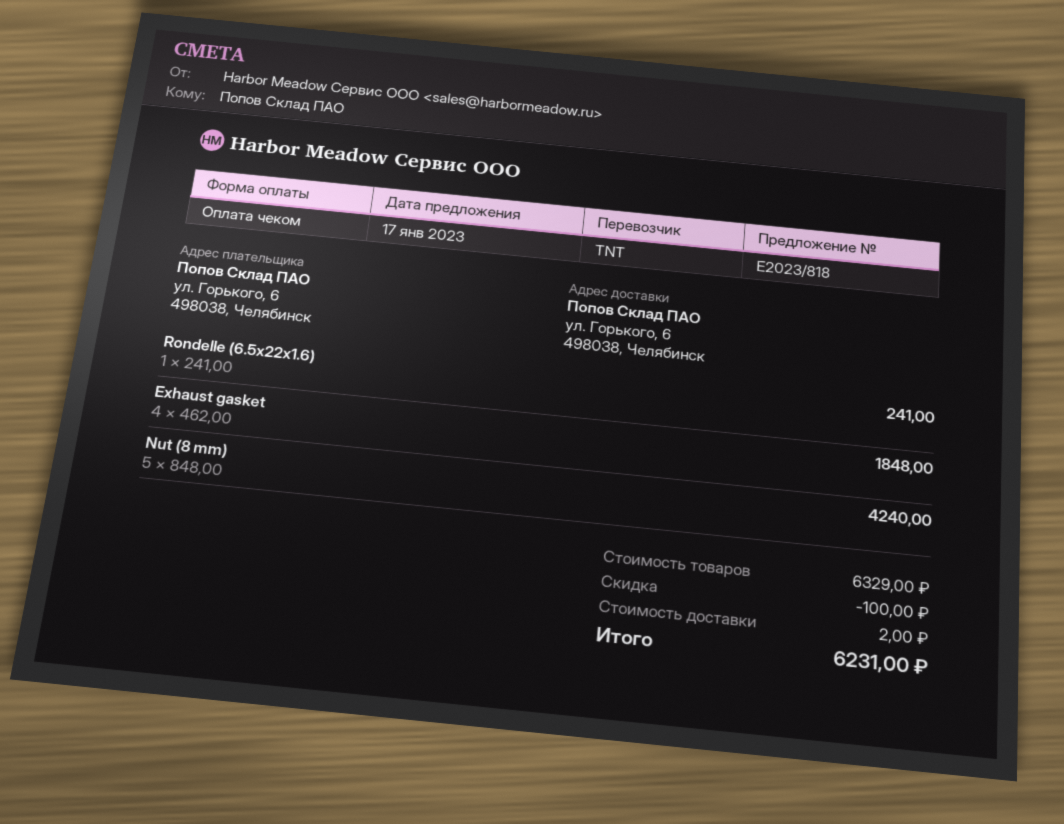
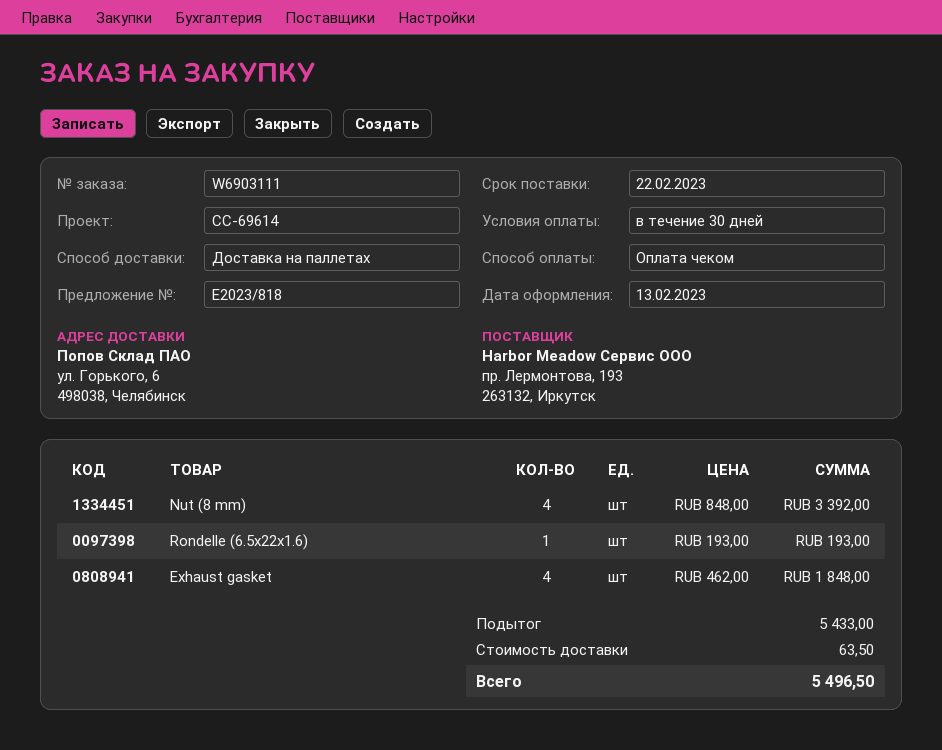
shipping method: TNT -> pallet freight
Rondelle (6.5x22x1.6): 1 x 241.00 = 241.00 -> 1 x 193.00 = 193.00
Nut (8 mm): 5 x 848.00 = 4240.00 -> 4 x 848.00 = 3392.00
subtotal: 6329.00 -> 5433.00
discount: 100.00 -> none
shipping: 2.00 -> 63.50
total: 6231.00 -> 5496.50

